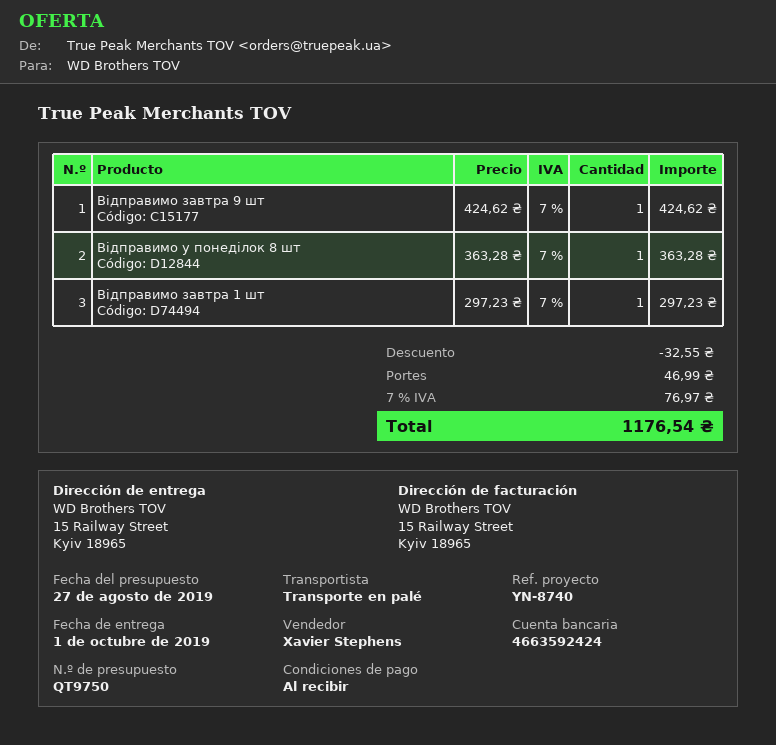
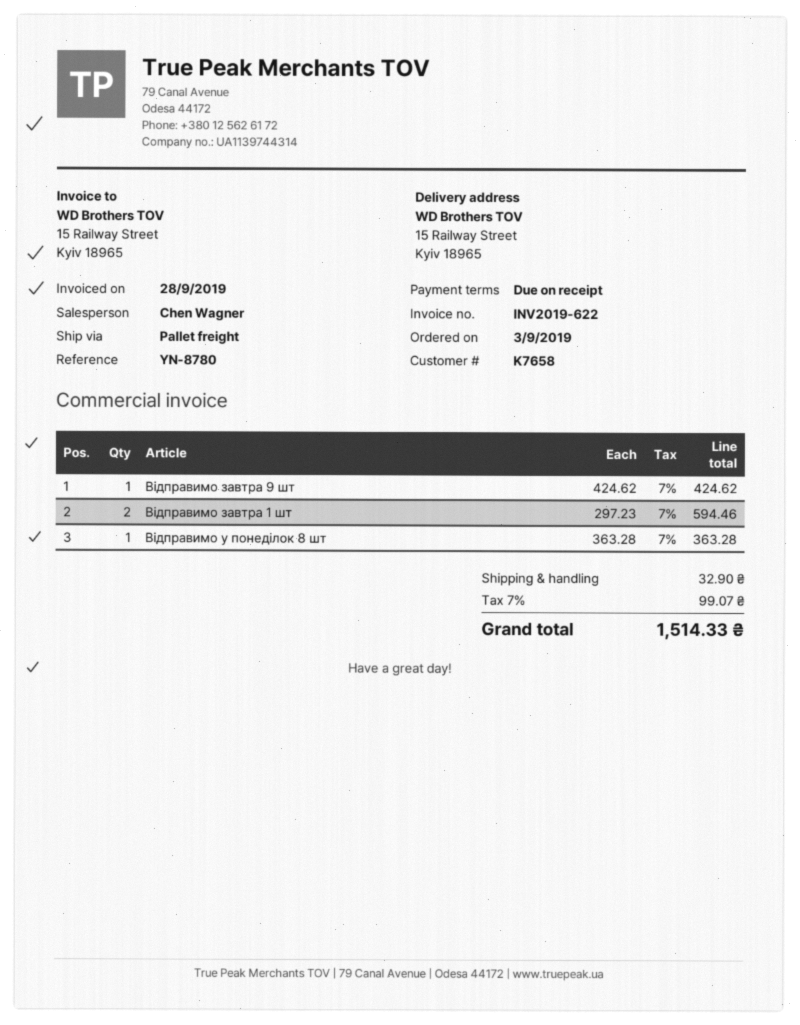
reference: YN-8740 -> YN-8780
sales rep: Xavier Stephens -> Chen Wagner
Відправимо завтра 1 шт: 1 x 297.23 = 297.23 -> 2 x 297.23 = 594.46
discount: 32.55 -> none
shipping: 46.99 -> 32.90
tax: 7% = 76.97 -> 7% = 99.07
total: 1176.54 -> 1514.33

